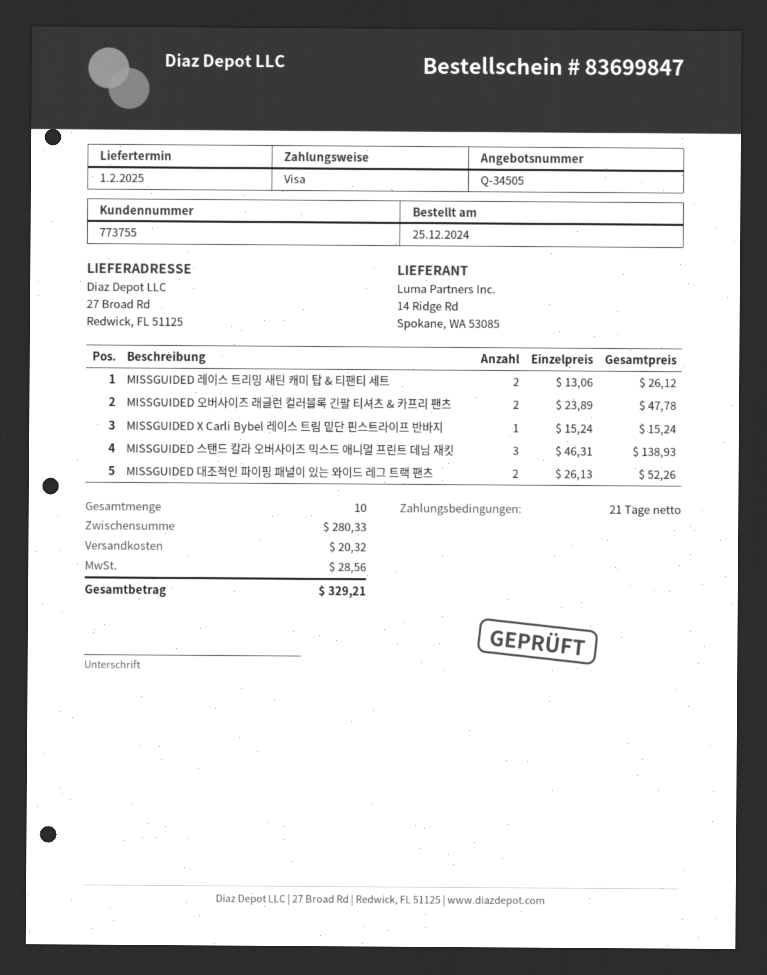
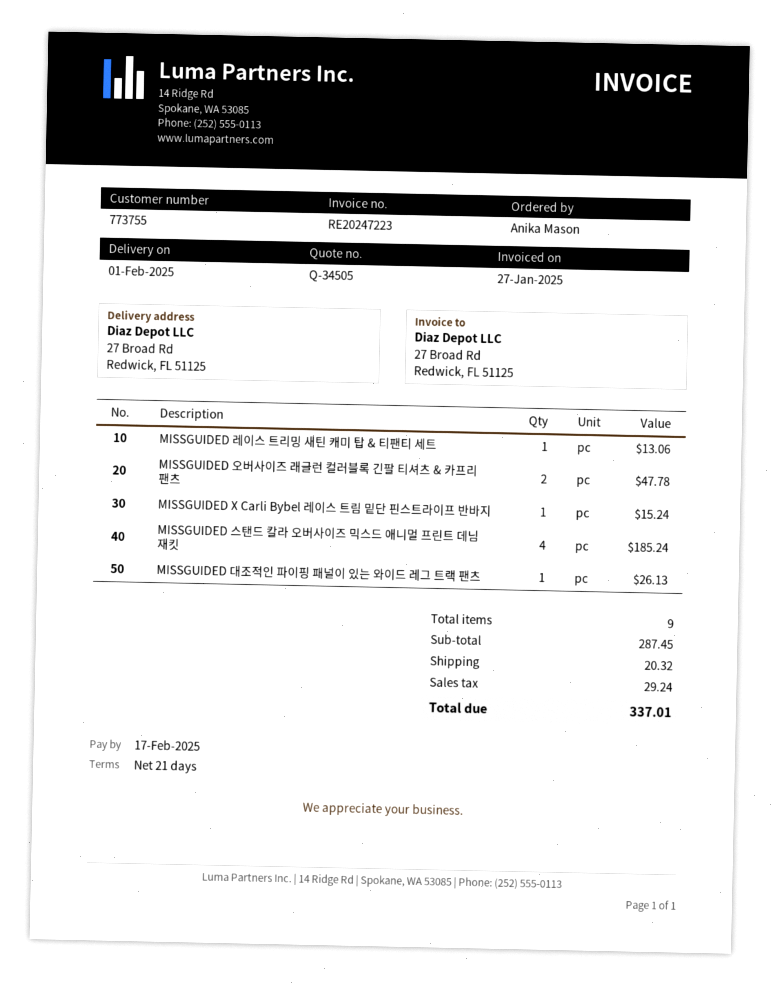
MISSGUIDED 레이스 트리밍 새틴 캐미 탑 & 티팬티 세트: 2 for 26.12 -> 1 for 13.06
MISSGUIDED 스탠드 칼라 오버사이즈 믹스드 애니멀 프린트 데님 재킷: 3 for 138.93 -> 4 for 185.24
MISSGUIDED 대조적인 파이핑 패널이 있는 와이드 레그 트랙 팬츠: 2 for 52.26 -> 1 for 26.13
total quantity: 10 -> 9
subtotal: 280.33 -> 287.45
tax: 28.56 -> 29.24
total: 329.21 -> 337.01

